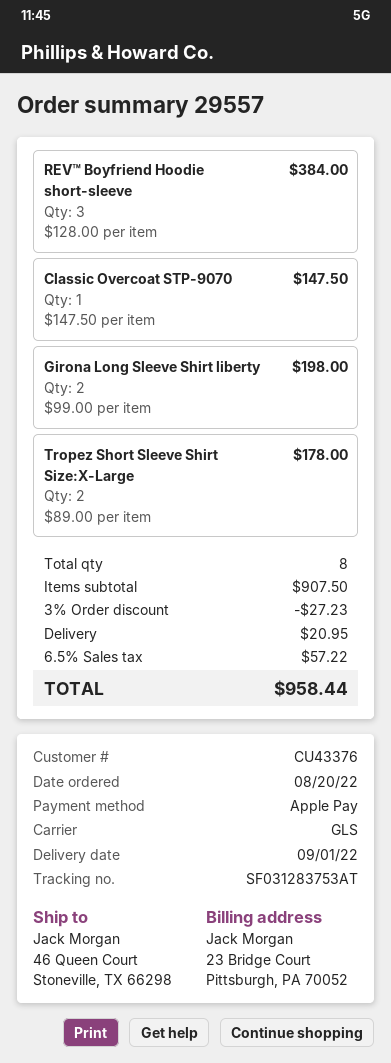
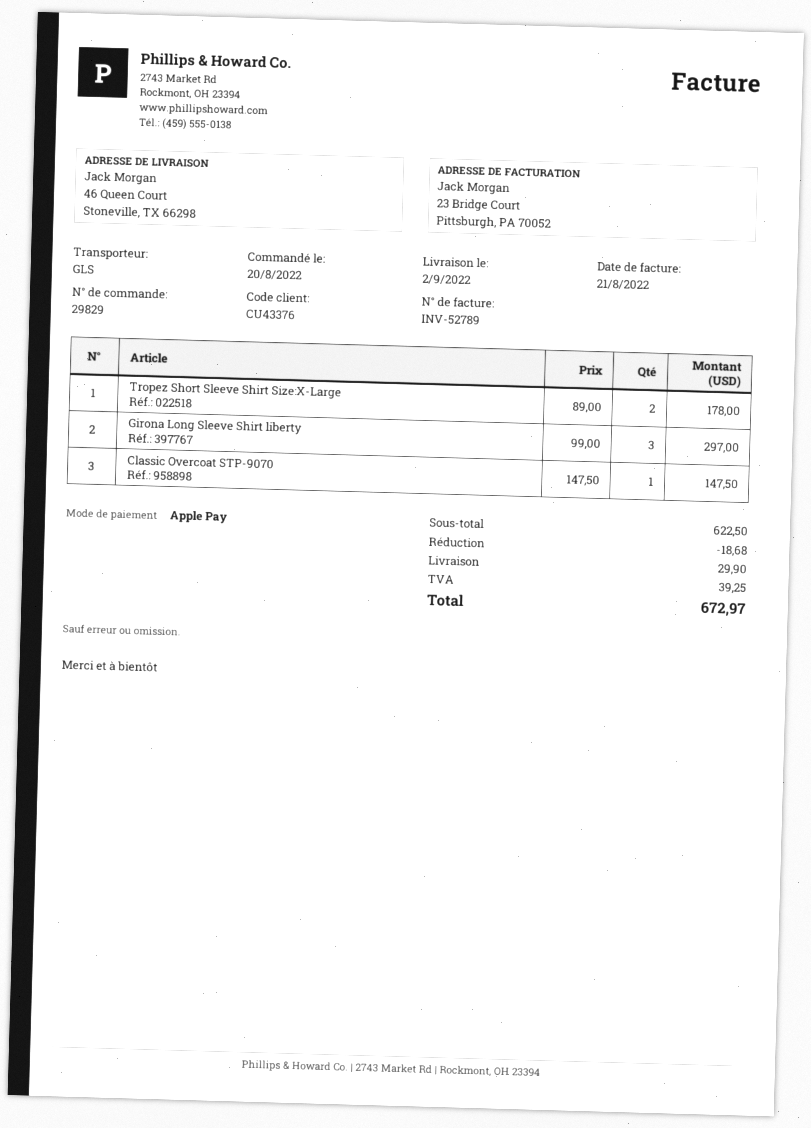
order number: 29557 -> 29829
delivery date: 2022-09-01 -> 2022-09-02
REV™ Boyfriend Hoodie short-sleeve: 3 x 128.00 = 384.00 -> none
Girona Long Sleeve Shirt liberty: 2 x 99.00 = 198.00 -> 3 x 99.00 = 297.00
subtotal: 907.50 -> 622.50
discount: 27.23 -> 18.68
shipping: 20.95 -> 29.90
tax: 57.22 -> 39.25
total: 958.44 -> 672.97

